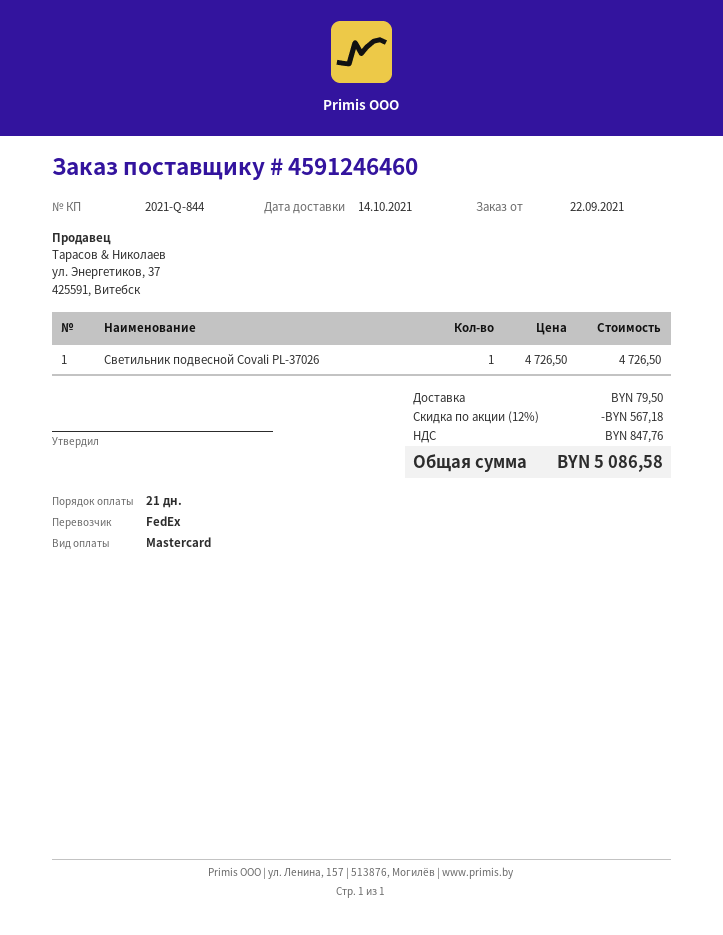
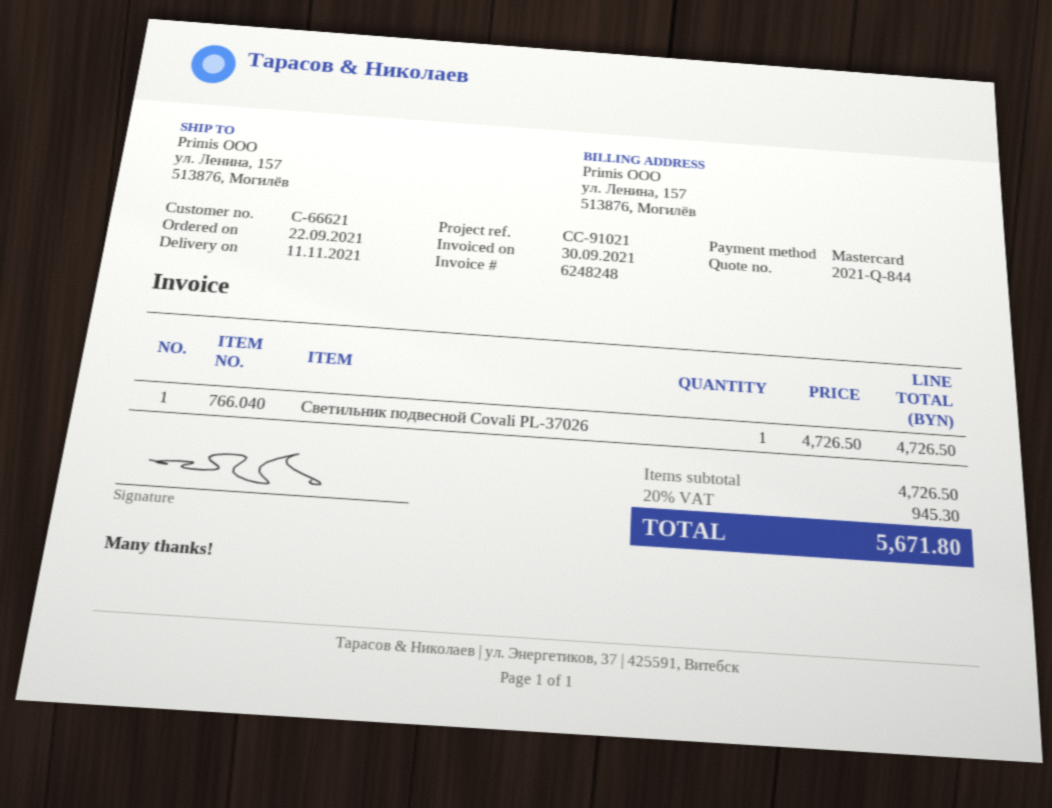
delivery date: 2021-10-14 -> 2021-11-11
discount: 12% = 567.18 -> none
shipping: 79.50 -> none
tax: 847.76 -> 945.30
total: 5086.58 -> 5671.80

